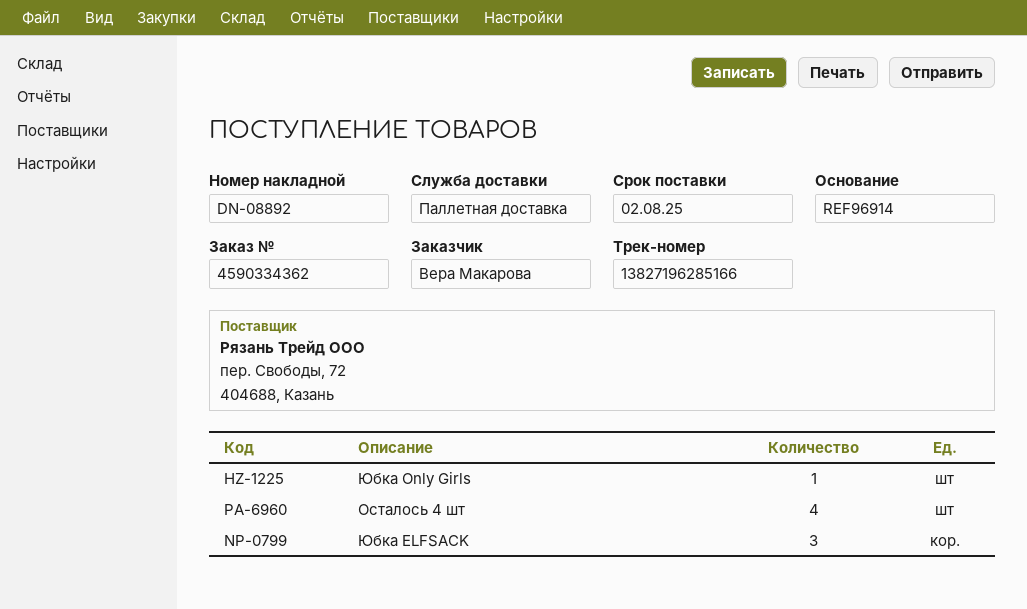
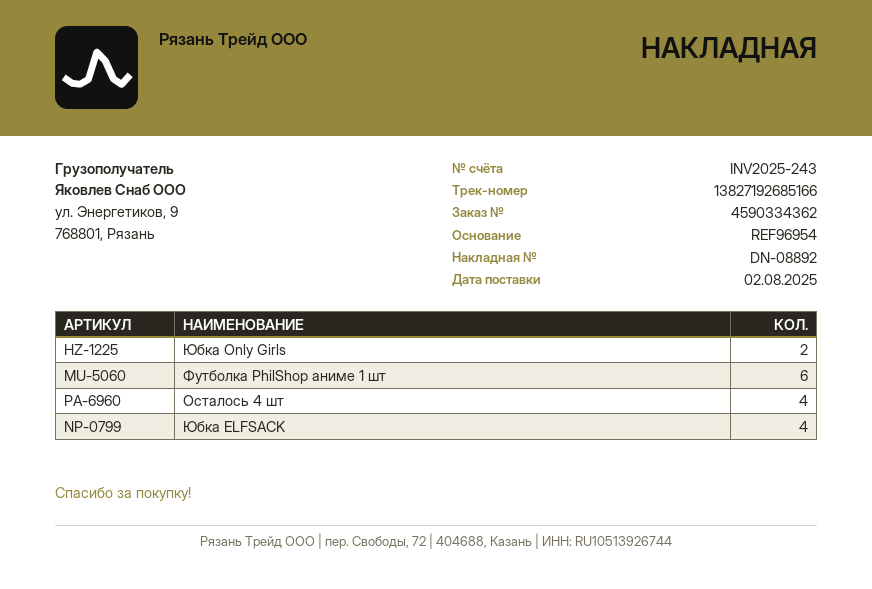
reference: REF96914 -> REF96954
tracking number: 13827196285166 -> 13827192685166
Юбка Only Girls: 1 -> 2
Юбка ELFSACK: 3 -> 4
Футболка PhilShop аниме 1 шт: none -> 6

